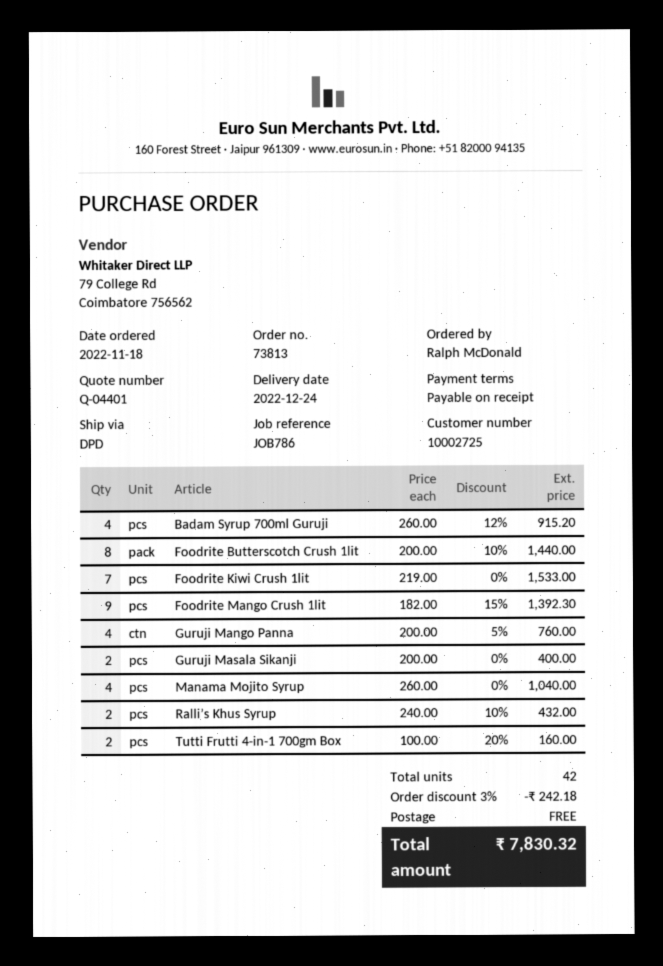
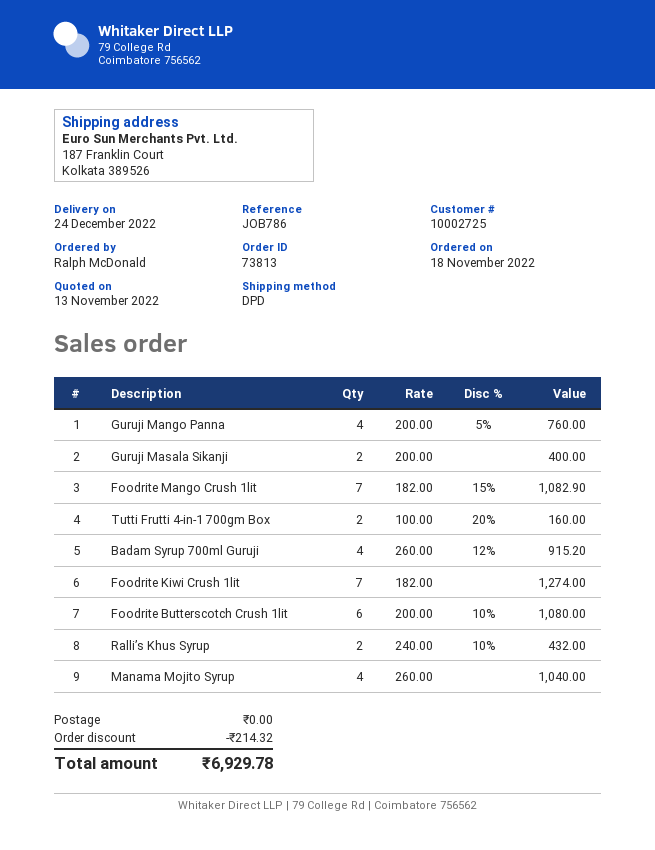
Foodrite Butterscotch Crush 1lit: 8 x 200.00 - 10% = 1440.00 -> 6 x 200.00 - 10% = 1080.00
Foodrite Kiwi Crush 1lit: 7 x 219.00 = 1533.00 -> 7 x 182.00 = 1274.00
Foodrite Mango Crush 1lit: 9 x 182.00 - 15% = 1392.30 -> 7 x 182.00 - 15% = 1082.90
discount: 242.18 -> 214.32
total: 7830.32 -> 6929.78

